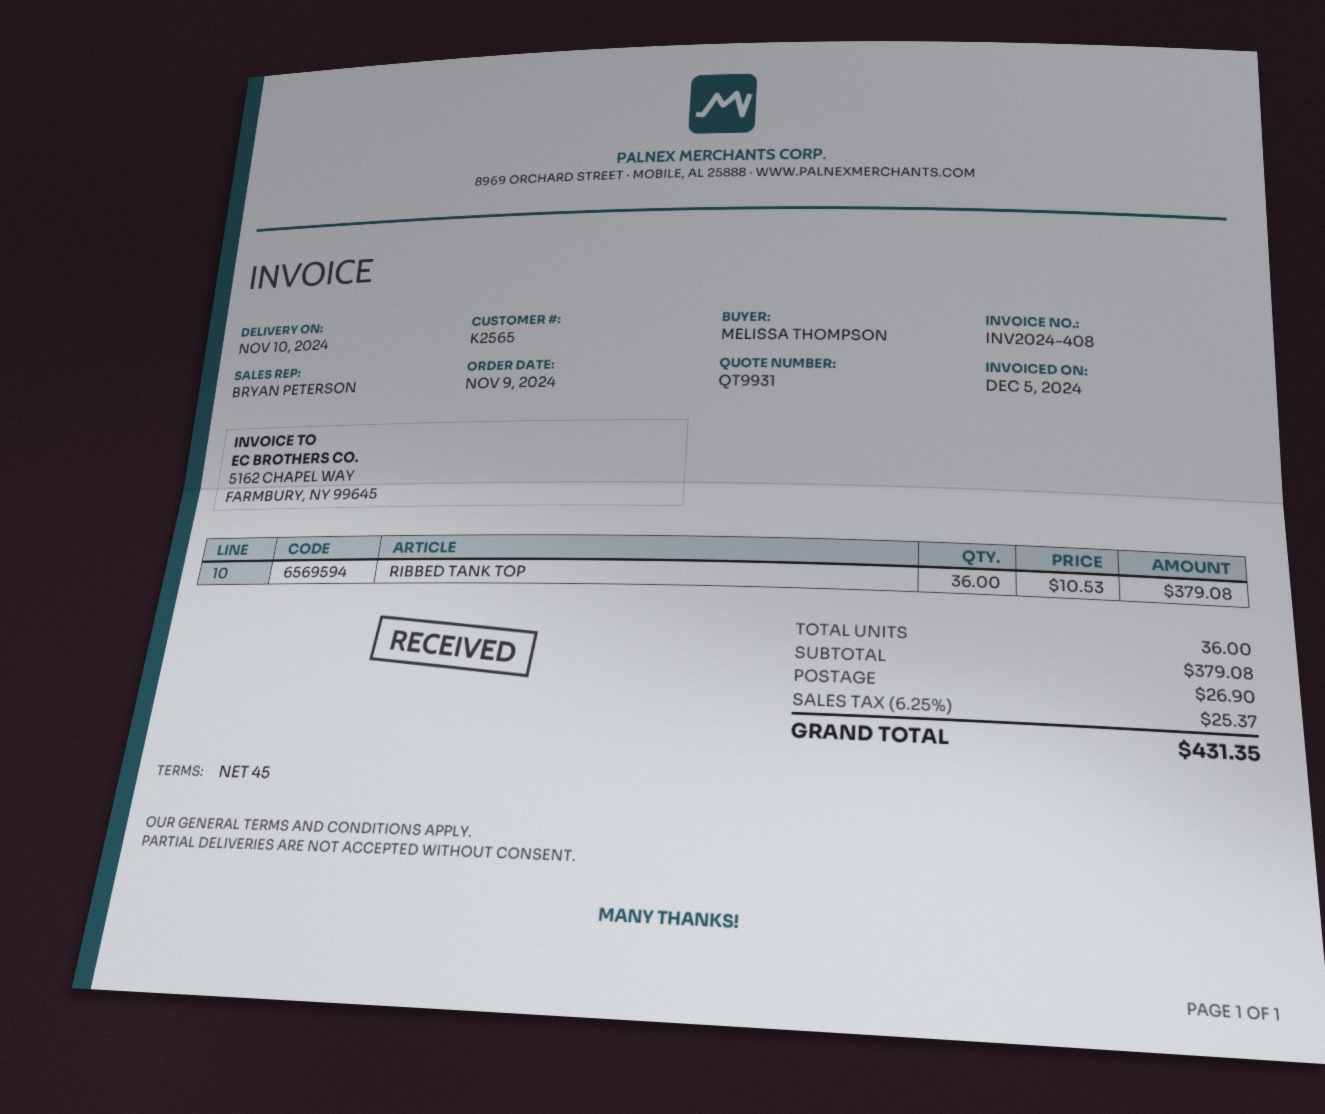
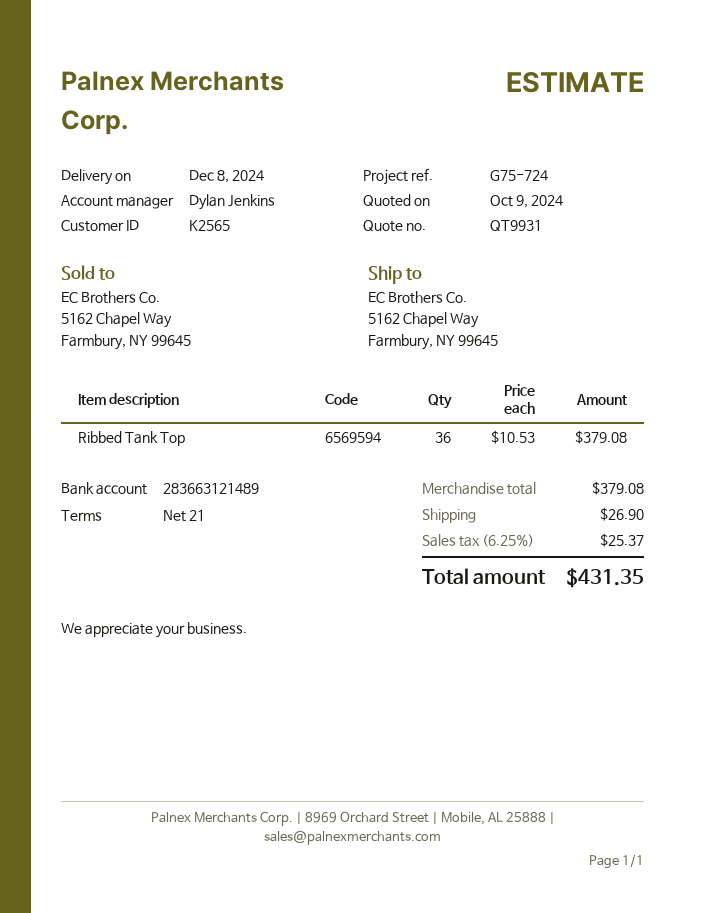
delivery date: 2024-11-10 -> 2024-12-08
payment terms: 45 days -> 21 days
sales rep: BRYAN PETERSON -> Dylan Jenkins

